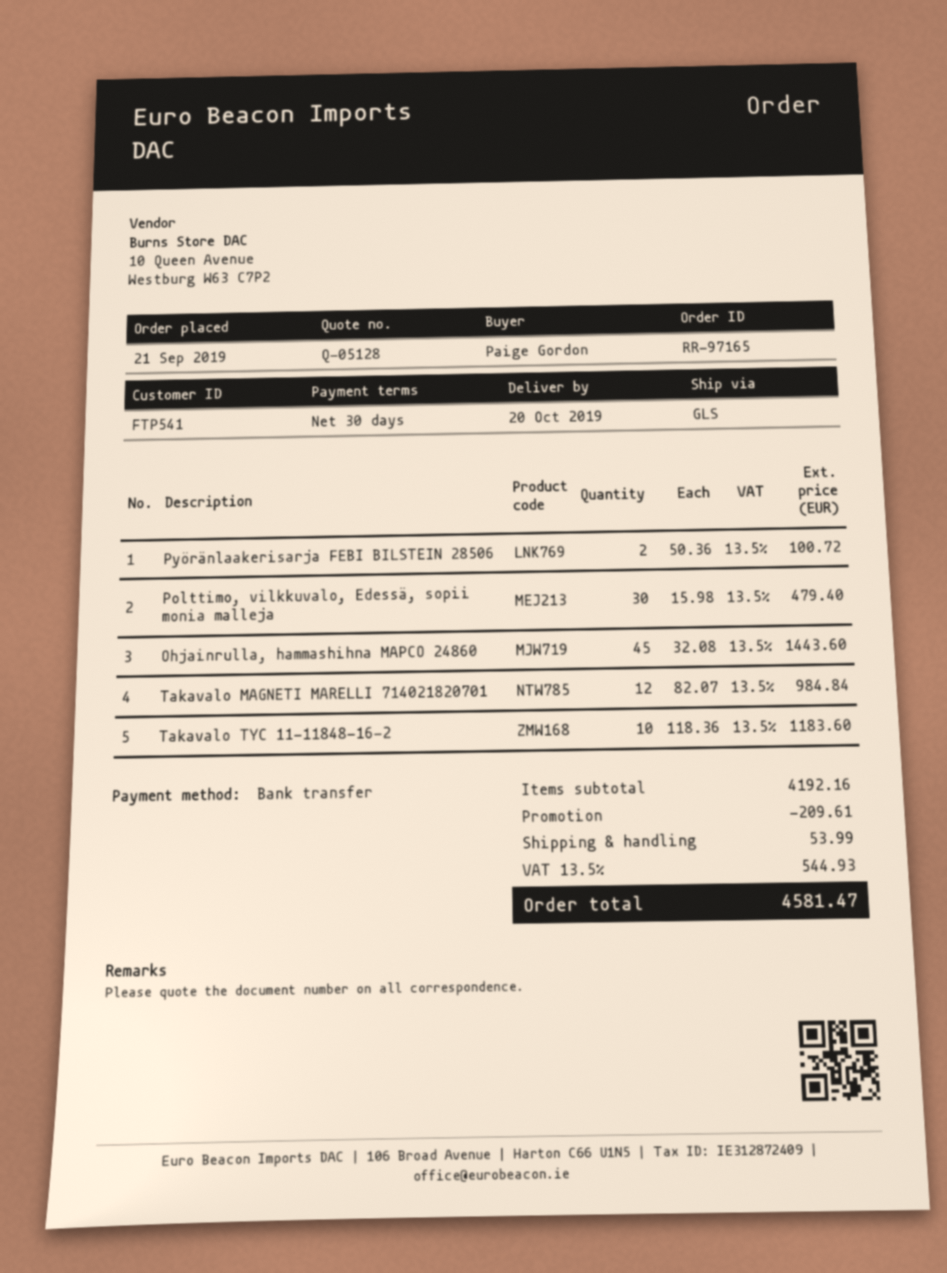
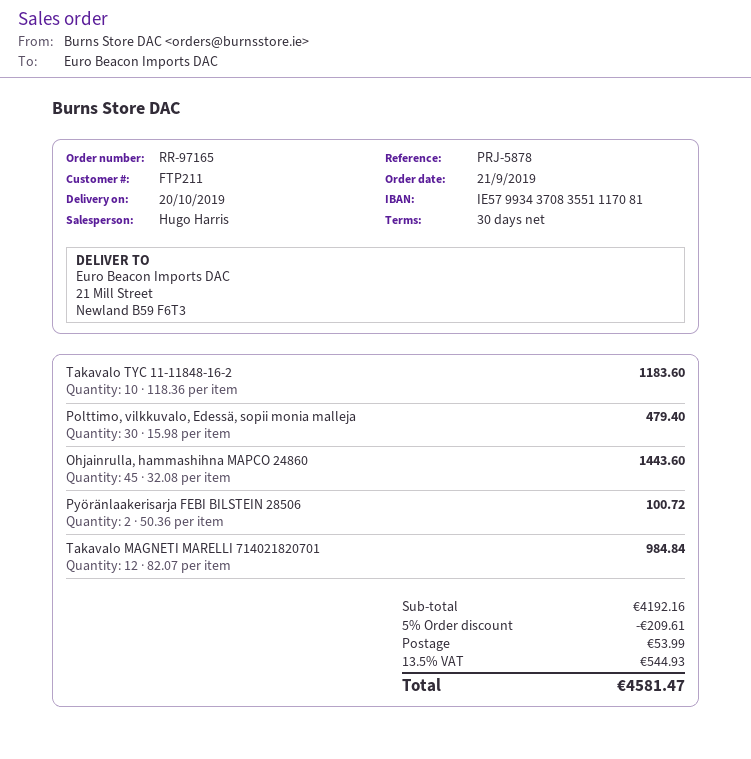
customer number: FTP541 -> FTP211

